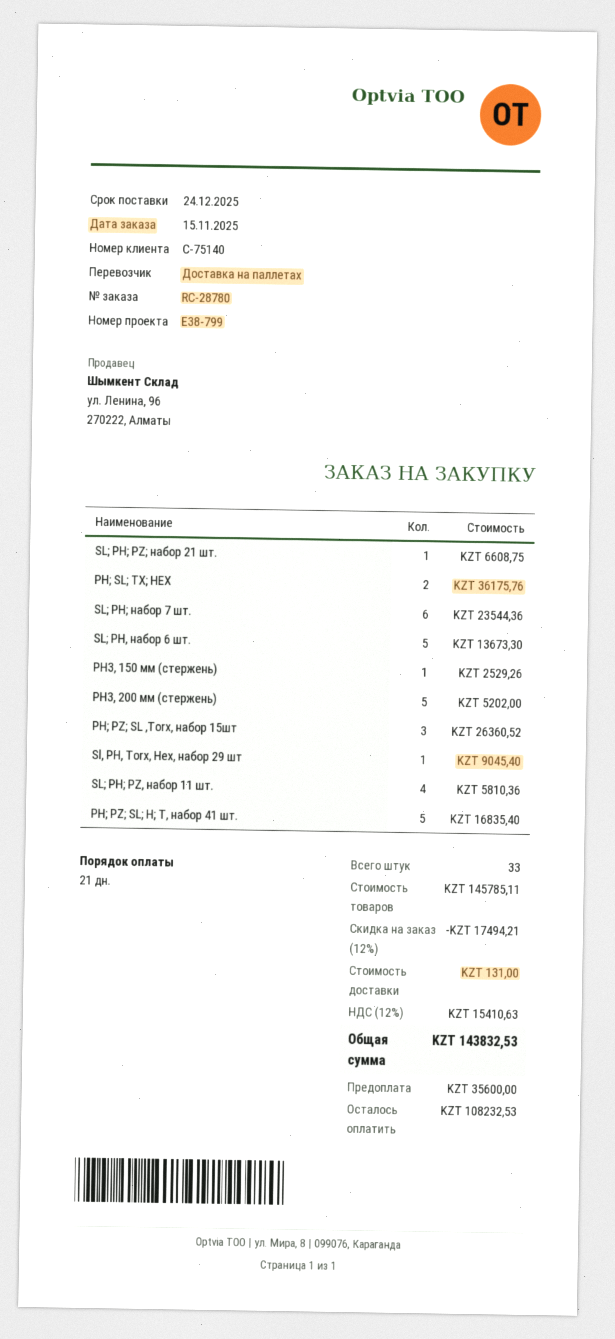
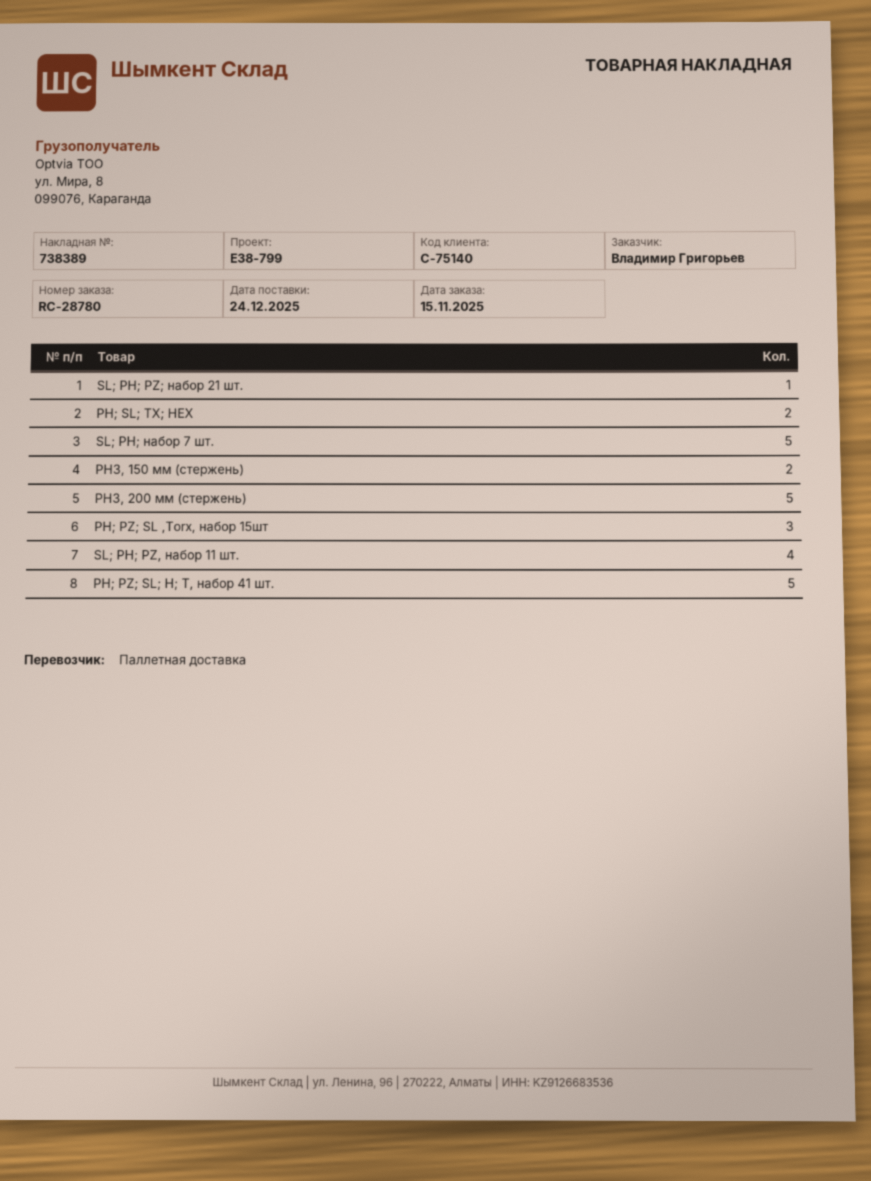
SL; PH; набор 7 шт.: 6 -> 5
SL; PH, набор 6 шт.: 5 -> none
PH3, 150 мм (стержень): 1 -> 2
Sl, PH, Torx, Hex, набор 29 шт: 1 -> none

